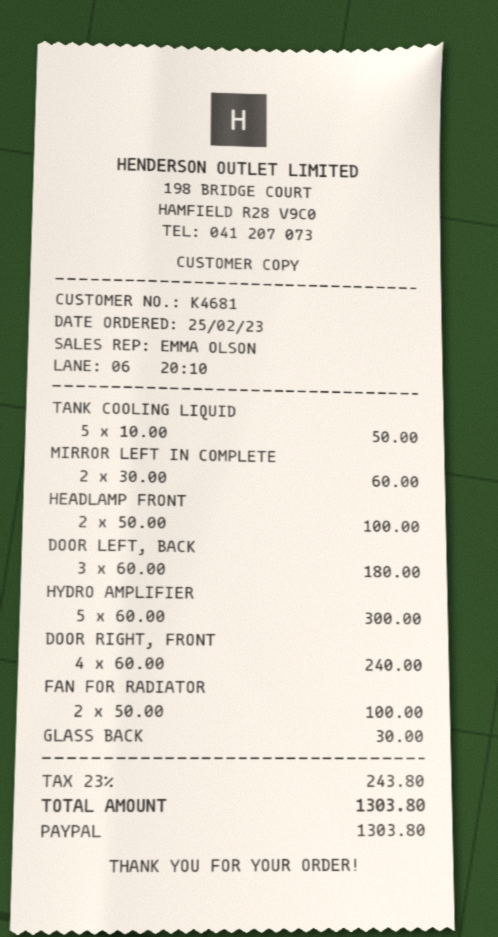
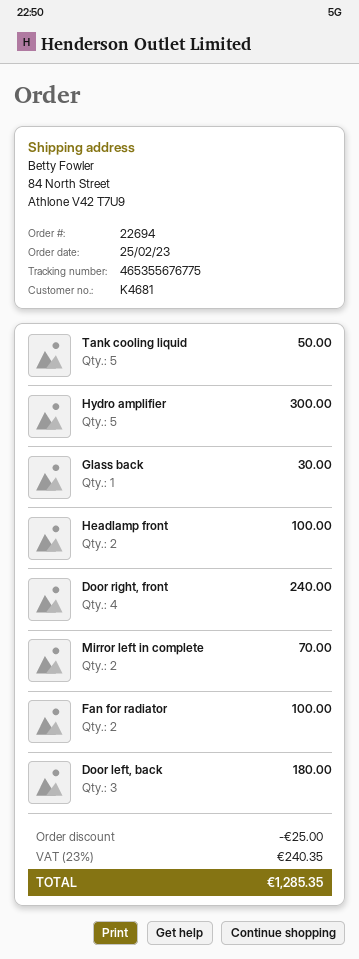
MIRROR LEFT IN COMPLETE: 2 for 60.00 -> 2 for 70.00
discount: none -> 25.00
tax: 23% = 243.80 -> 23% = 240.35
total: 1303.80 -> 1285.35

